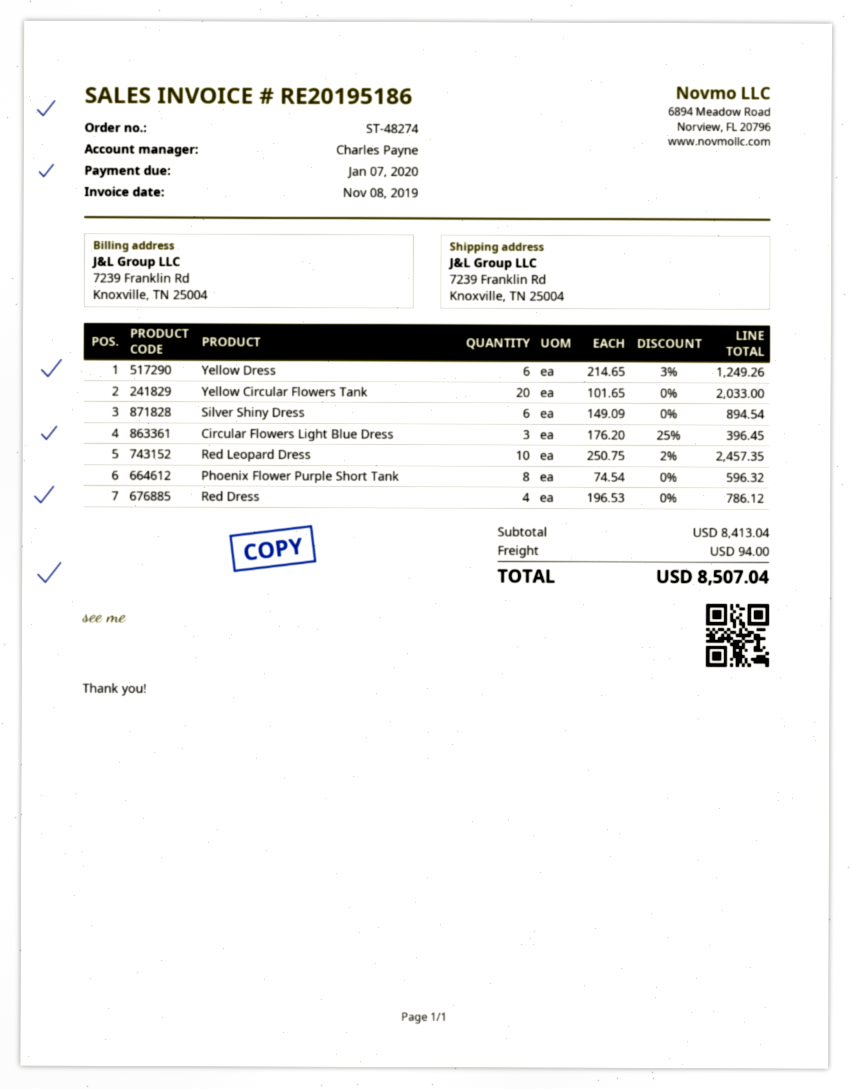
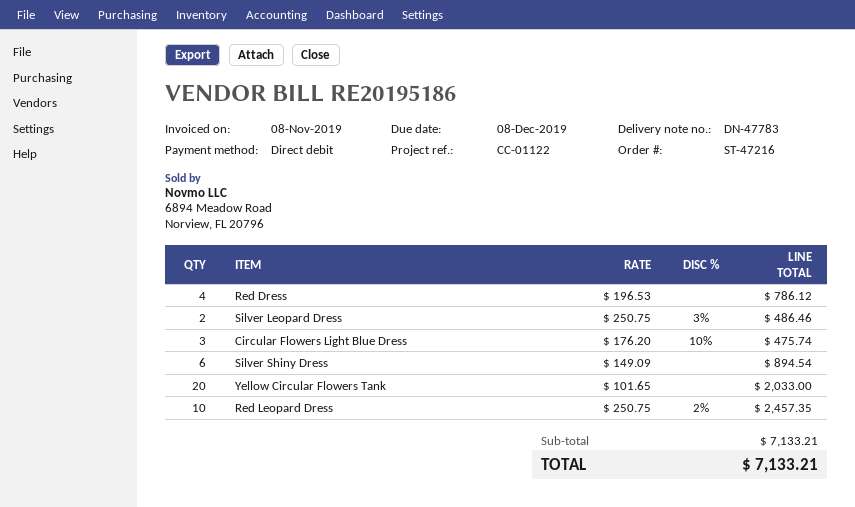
order number: ST-48274 -> ST-47216
due date: 2020-01-07 -> 2019-12-08
Yellow Dress: 6 x 214.65 - 3% = 1249.26 -> none
Circular Flowers Light Blue Dress: 3 x 176.20 - 25% = 396.45 -> 3 x 176.20 - 10% = 475.74
Phoenix Flower Purple Short Tank: 8 x 74.54 = 596.32 -> none
Silver Leopard Dress: none -> 2 x 250.75 - 3% = 486.46
subtotal: 8413.04 -> 7133.21
shipping: 94.00 -> none
total: 8507.04 -> 7133.21

